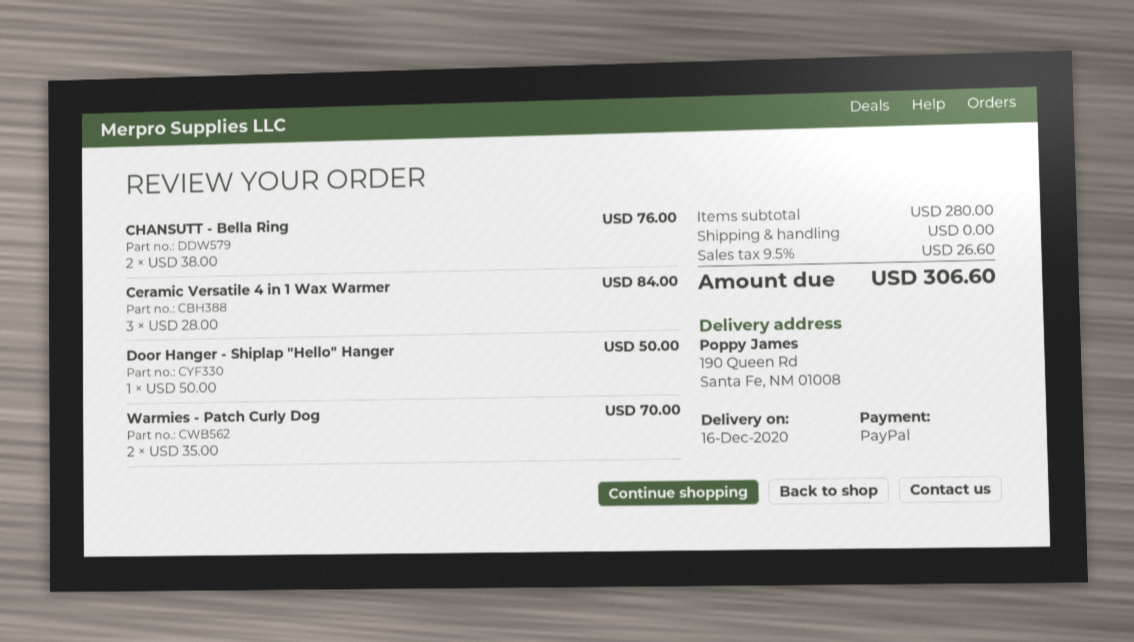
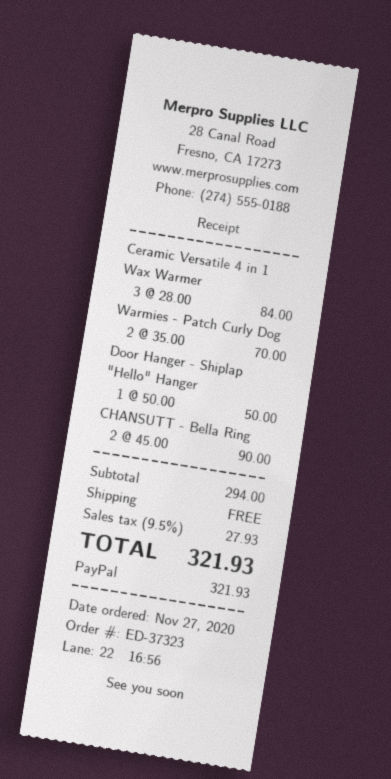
CHANSUTT - Bella Ring: 2 x 38.00 = 76.00 -> 2 x 45.00 = 90.00
subtotal: 280.00 -> 294.00
tax: 9.5% = 26.60 -> 9.5% = 27.93
total: 306.60 -> 321.93

